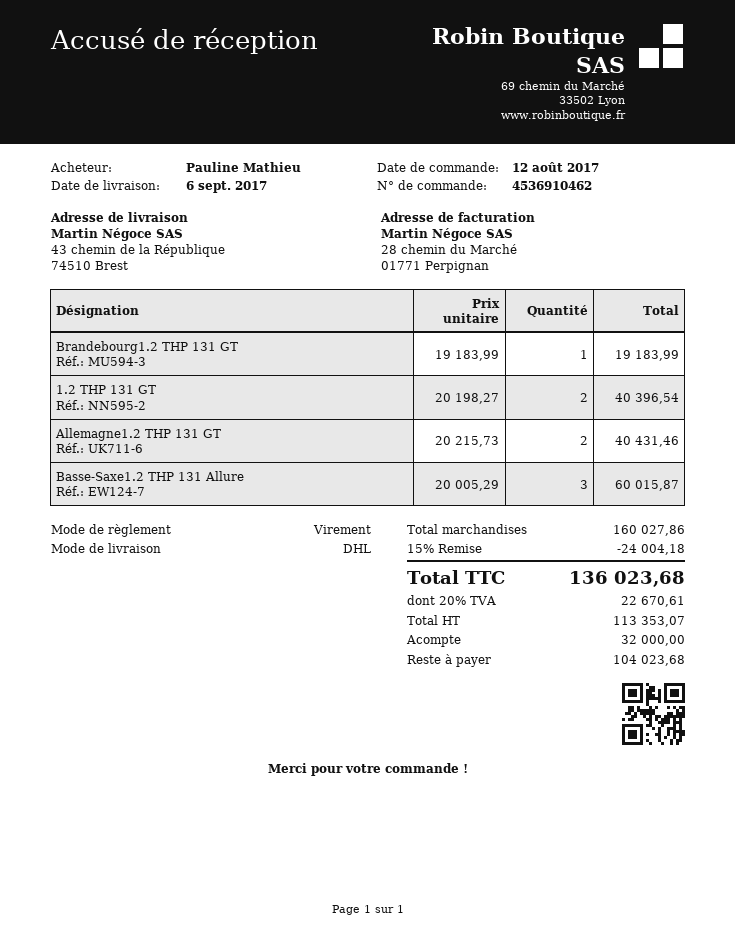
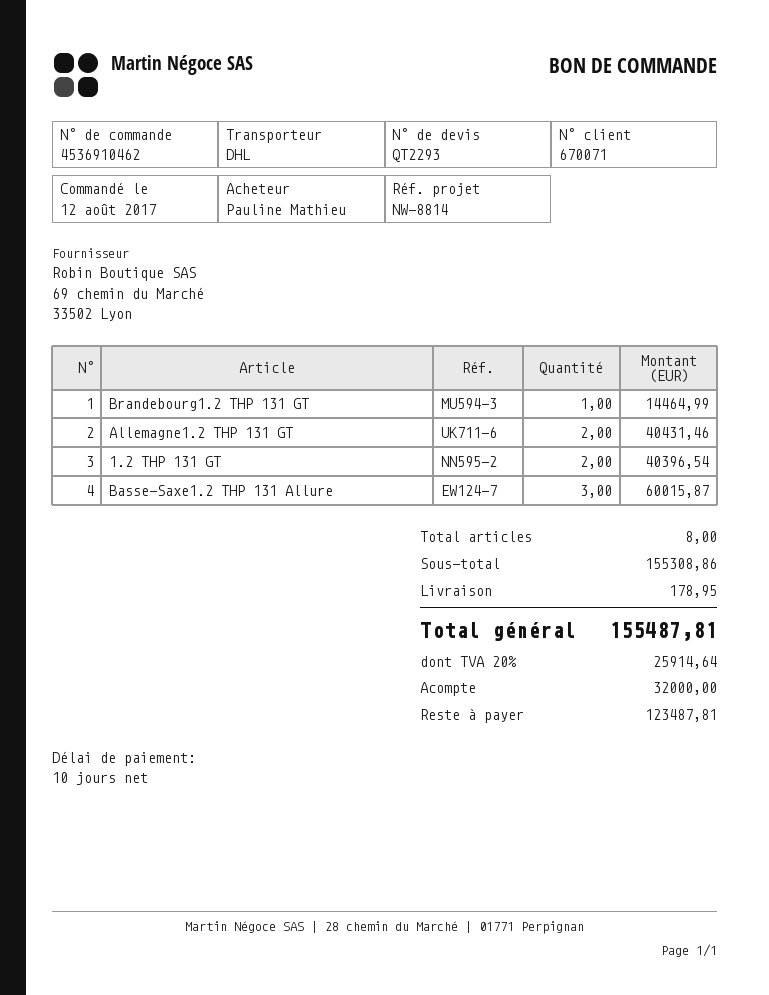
Brandebourg1.2 THP 131 GT: 1 for 19183.99 -> 1 for 14464.99
subtotal: 160027.86 -> 155308.86
discount: 15% = 24004.18 -> none
shipping: none -> 178.95
tax: 20% = 22670.61 -> 20% = 25914.64
total: 136023.68 -> 155487.81
balance: 104023.68 -> 123487.81

